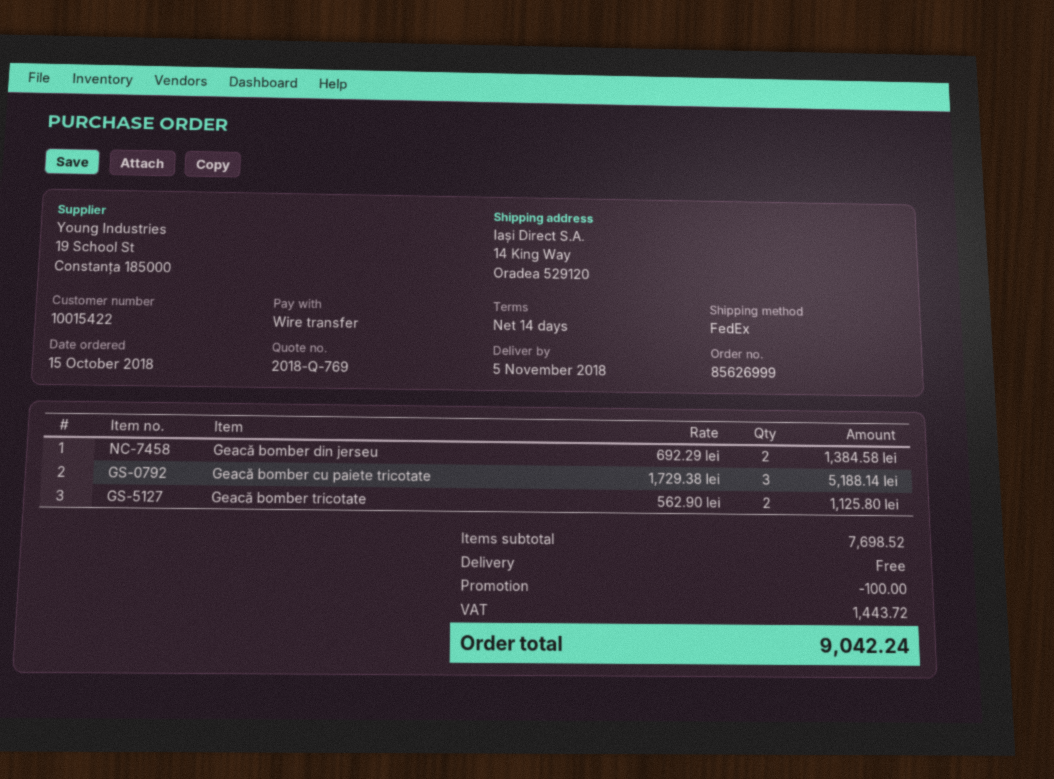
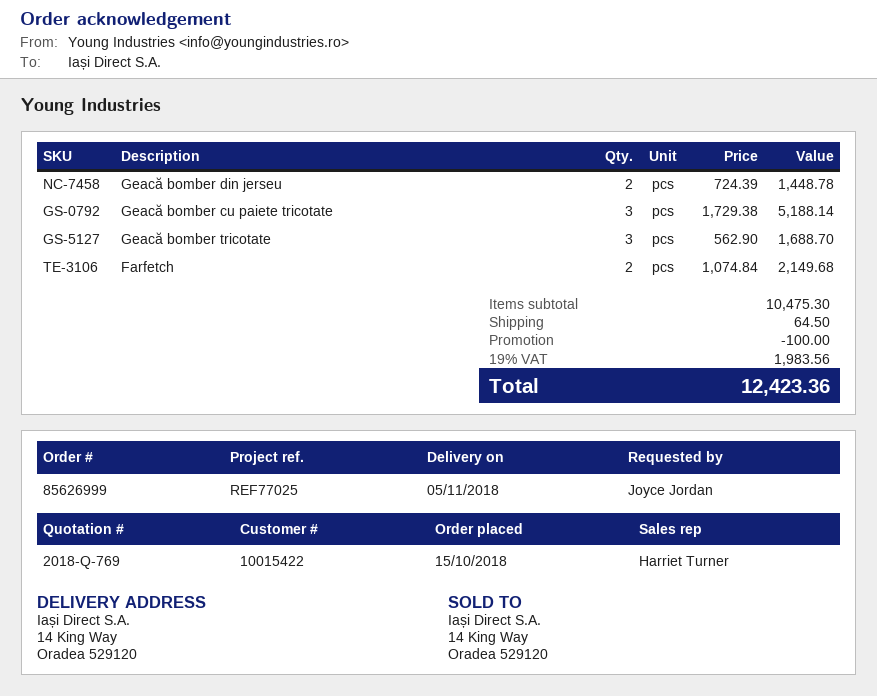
Geacă bomber din jerseu: 2 x 692.29 = 1384.58 -> 2 x 724.39 = 1448.78
Geacă bomber tricotate: 2 x 562.90 = 1125.80 -> 3 x 562.90 = 1688.70
Farfetch: none -> 2 x 1074.84 = 2149.68
subtotal: 7698.52 -> 10475.30
shipping: 0.00 -> 64.50
tax: 1443.72 -> 1983.56
total: 9042.24 -> 12423.36

